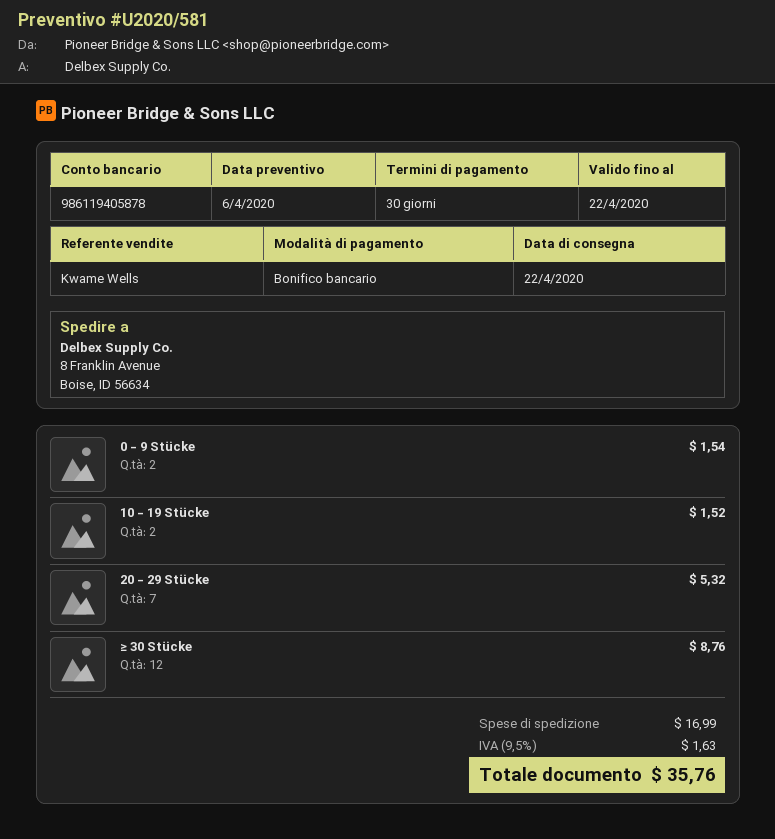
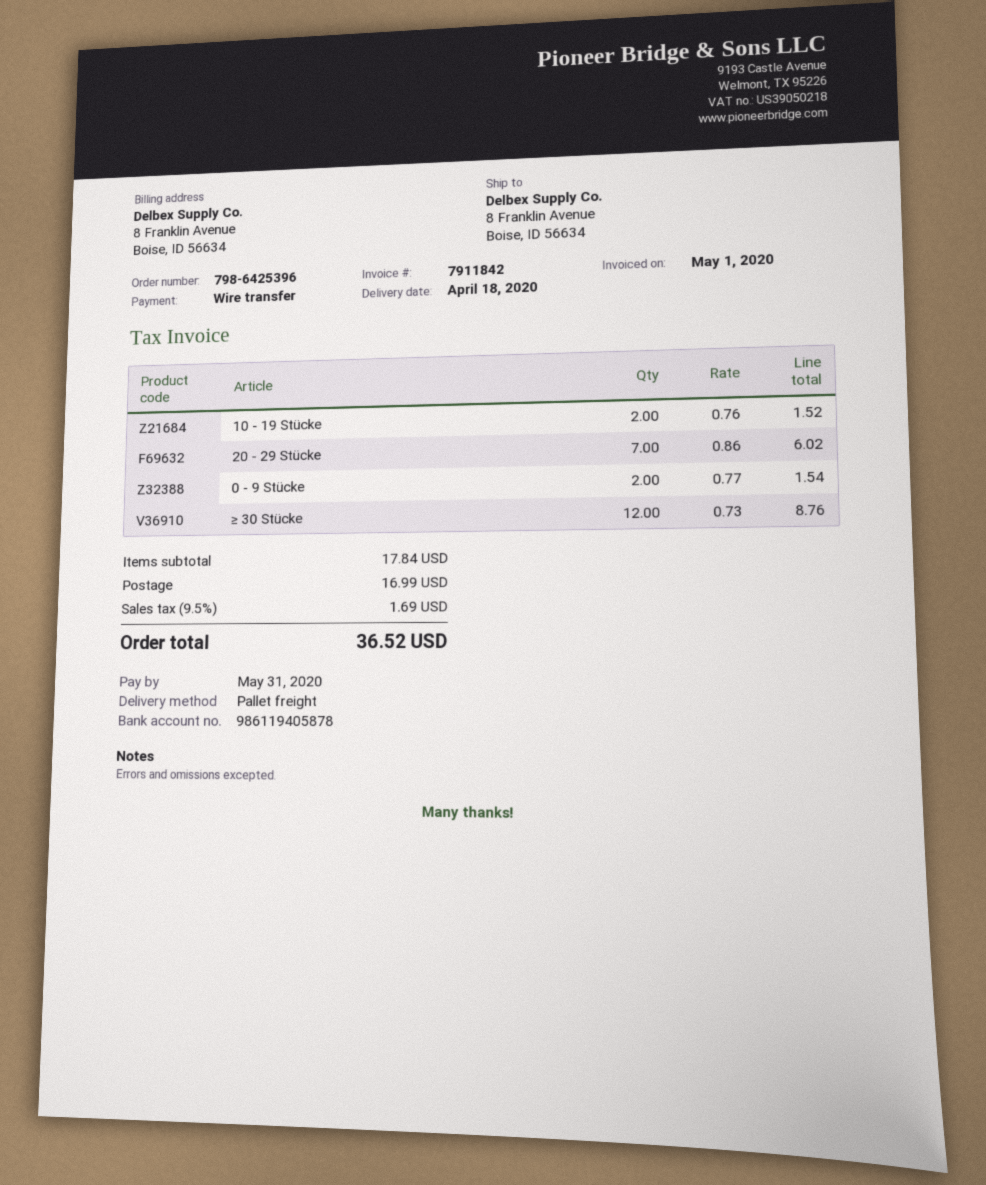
delivery date: 2020-04-22 -> 2020-04-18
20 - 29 Stücke: 7 for 5.32 -> 7 for 6.02
tax: 9.5% = 1.63 -> 9.5% = 1.69
total: 35.76 -> 36.52

